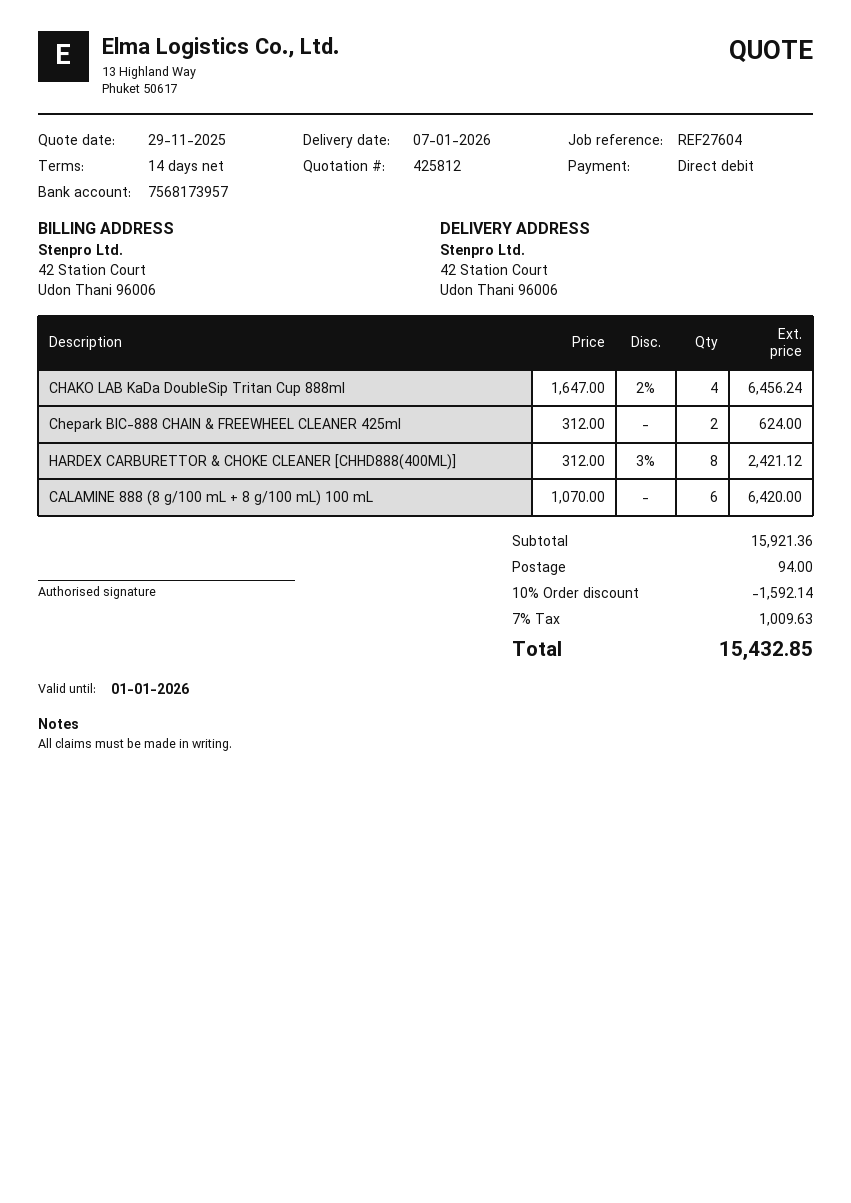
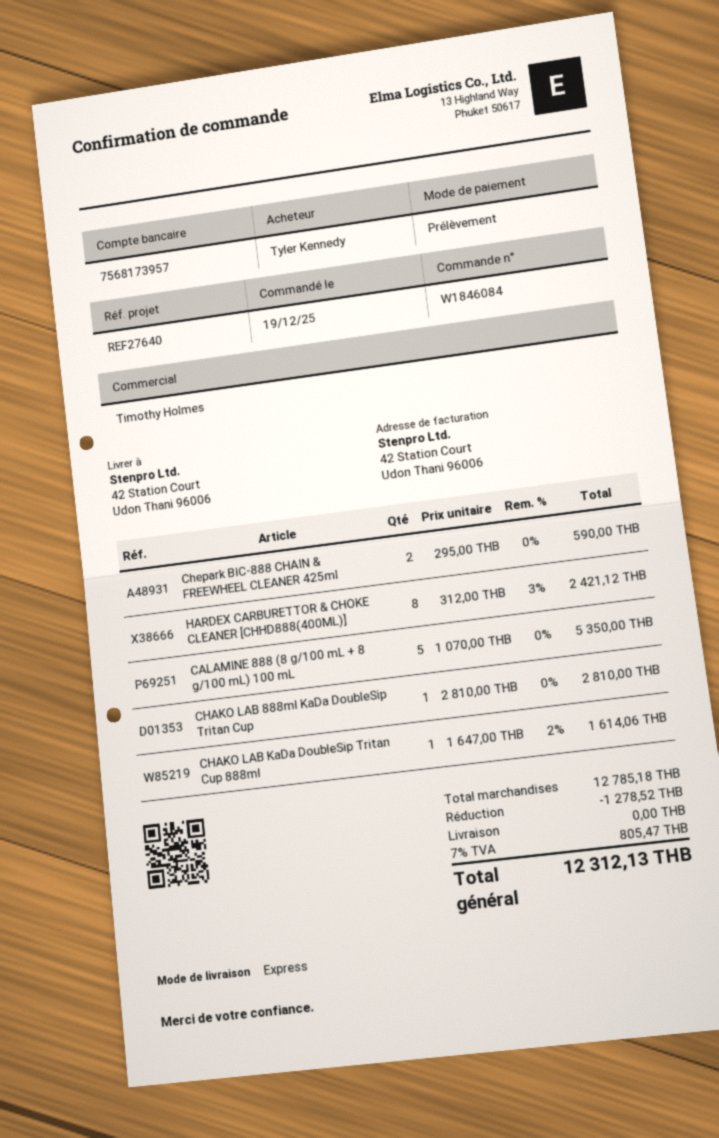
reference: REF27604 -> REF27640
CHAKO LAB KaDa DoubleSip Tritan Cup 888ml: 4 x 1647.00 - 2% = 6456.24 -> 1 x 1647.00 - 2% = 1614.06
Chepark BIC-888 CHAIN & FREEWHEEL CLEANER 425ml: 2 x 312.00 = 624.00 -> 2 x 295.00 = 590.00
CALAMINE 888 (8 g/100 mL + 8 g/100 mL) 100 mL: 6 x 1070.00 = 6420.00 -> 5 x 1070.00 = 5350.00
CHAKO LAB 888ml KaDa DoubleSip Tritan Cup: none -> 1 x 2810.00 = 2810.00
subtotal: 15921.36 -> 12785.18
discount: 1592.14 -> 1278.52
shipping: 94.00 -> 0.00
tax: 7% = 1009.63 -> 7% = 805.47
total: 15432.85 -> 12312.13

